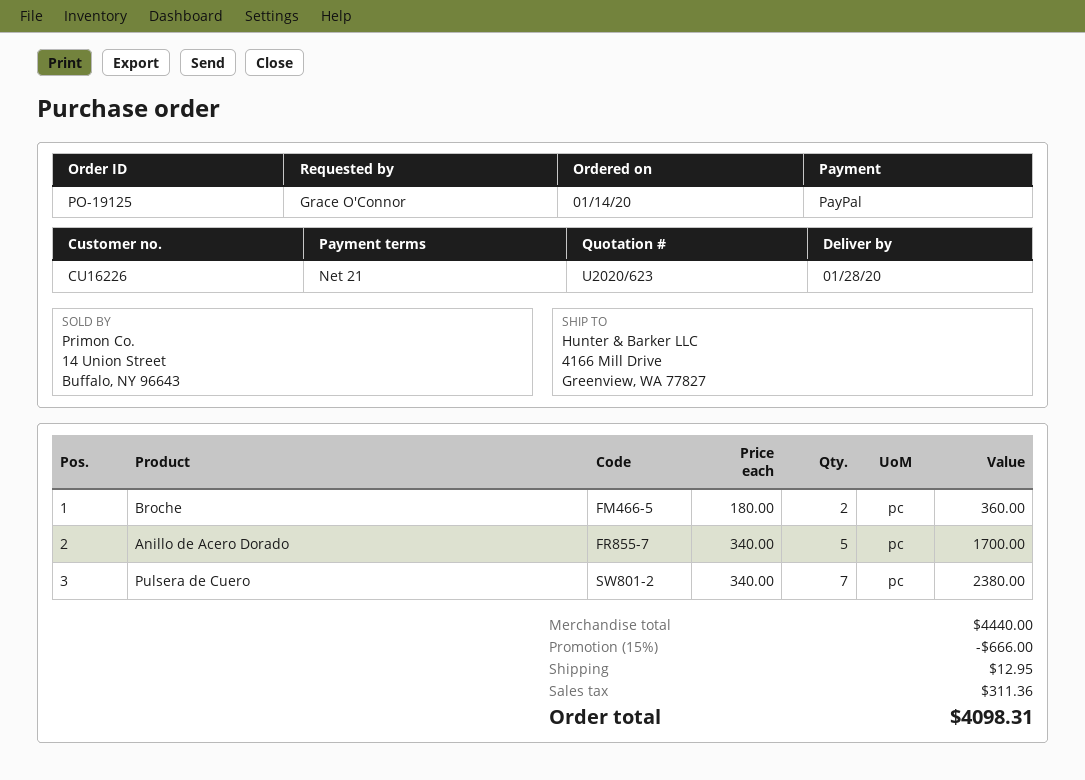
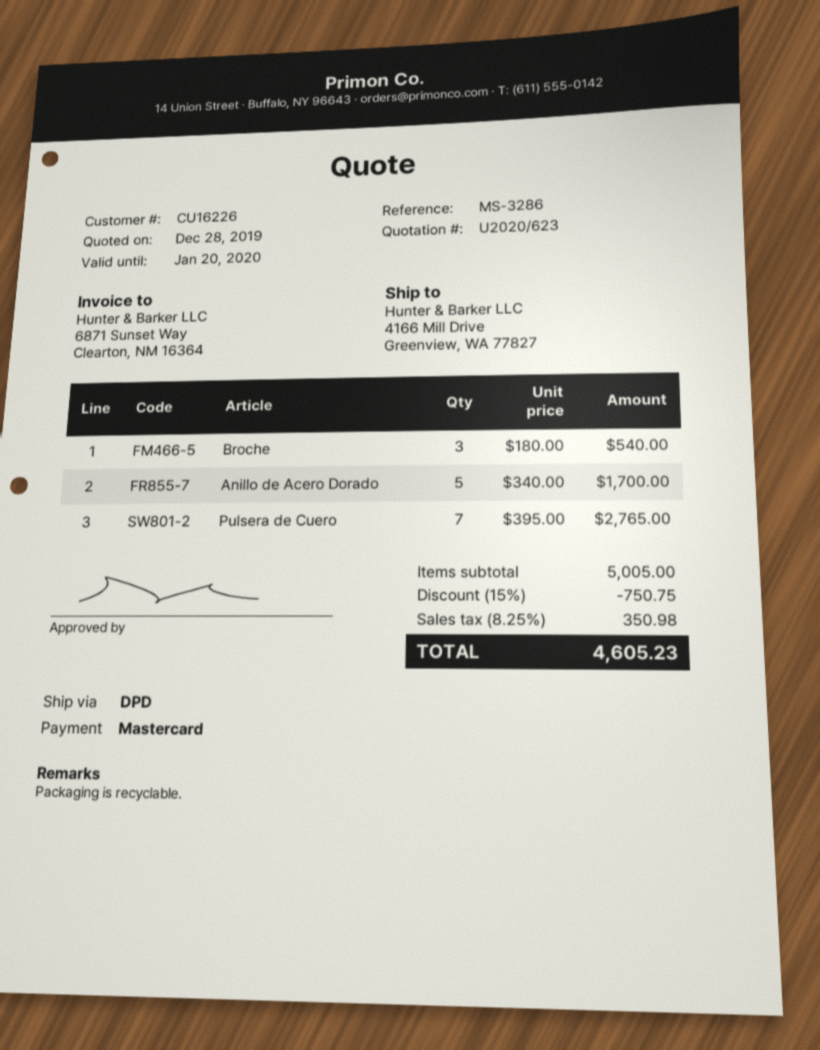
payment method: PayPal -> Mastercard
Broche: 2 x 180.00 = 360.00 -> 3 x 180.00 = 540.00
Pulsera de Cuero: 7 x 340.00 = 2380.00 -> 7 x 395.00 = 2765.00
subtotal: 4440.00 -> 5005.00
discount: 15% = 666.00 -> 15% = 750.75
shipping: 12.95 -> none
tax: 311.36 -> 350.98
total: 4098.31 -> 4605.23

